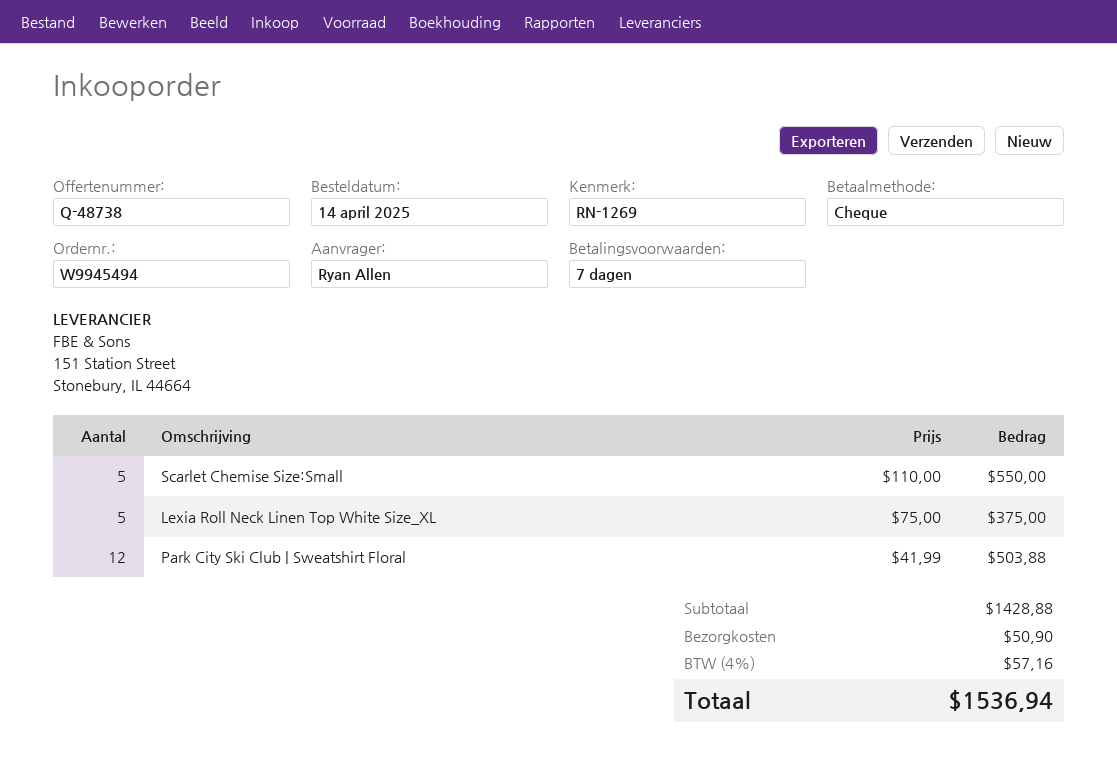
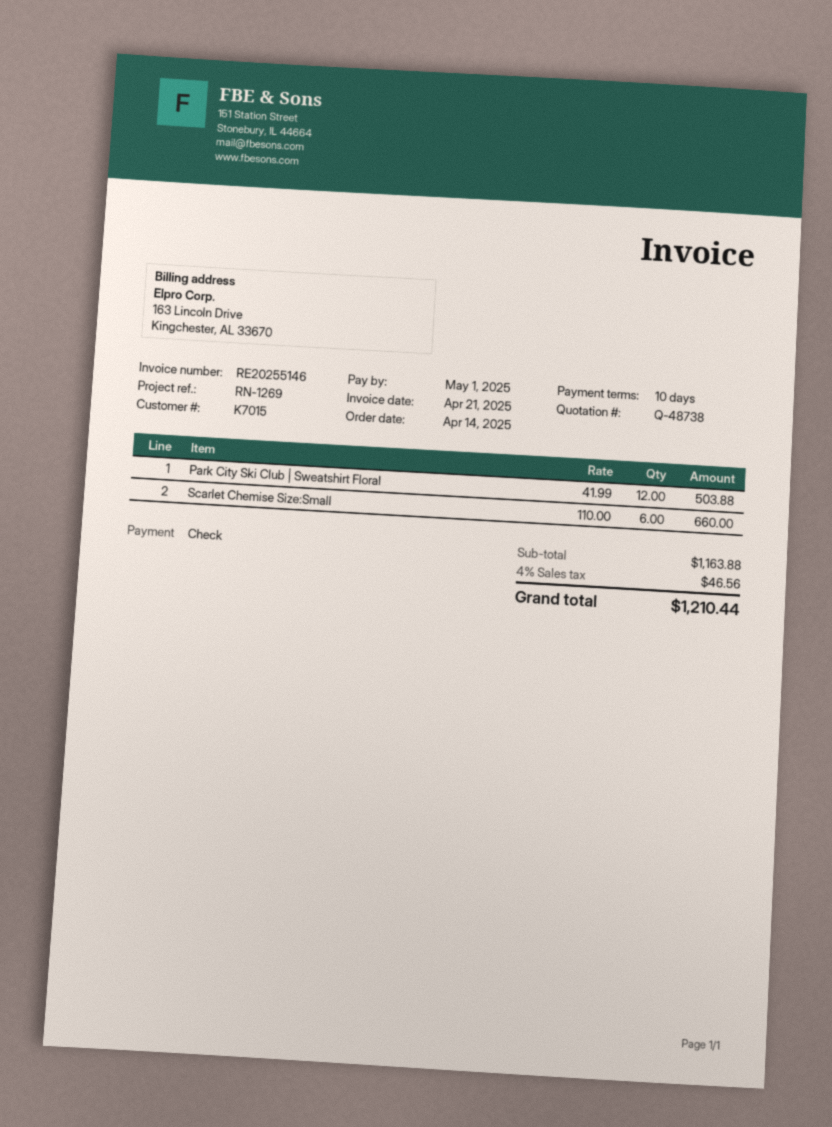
payment terms: 7 days -> 10 days
Scarlet Chemise Size:Small: 5 x 110.00 = 550.00 -> 6 x 110.00 = 660.00
Lexia Roll Neck Linen Top White Size_XL: 5 x 75.00 = 375.00 -> none
subtotal: 1428.88 -> 1163.88
shipping: 50.90 -> none
tax: 4% = 57.16 -> 4% = 46.56
total: 1536.94 -> 1210.44

